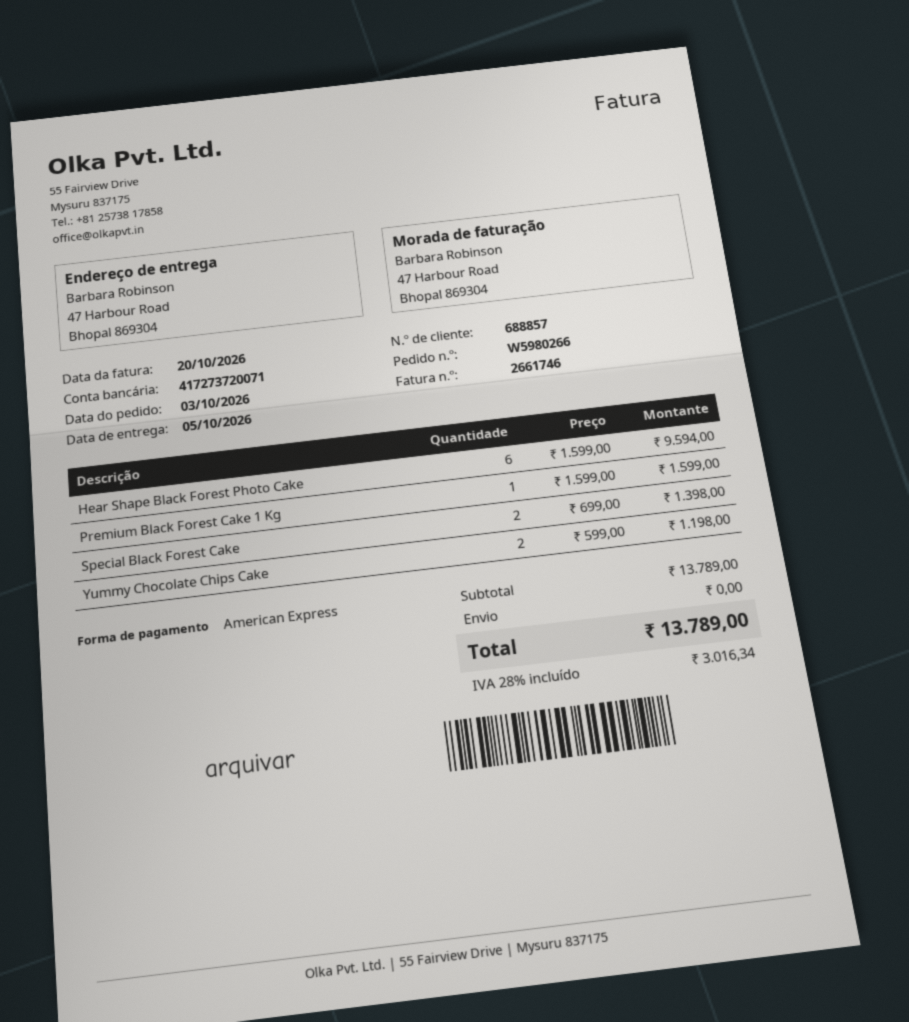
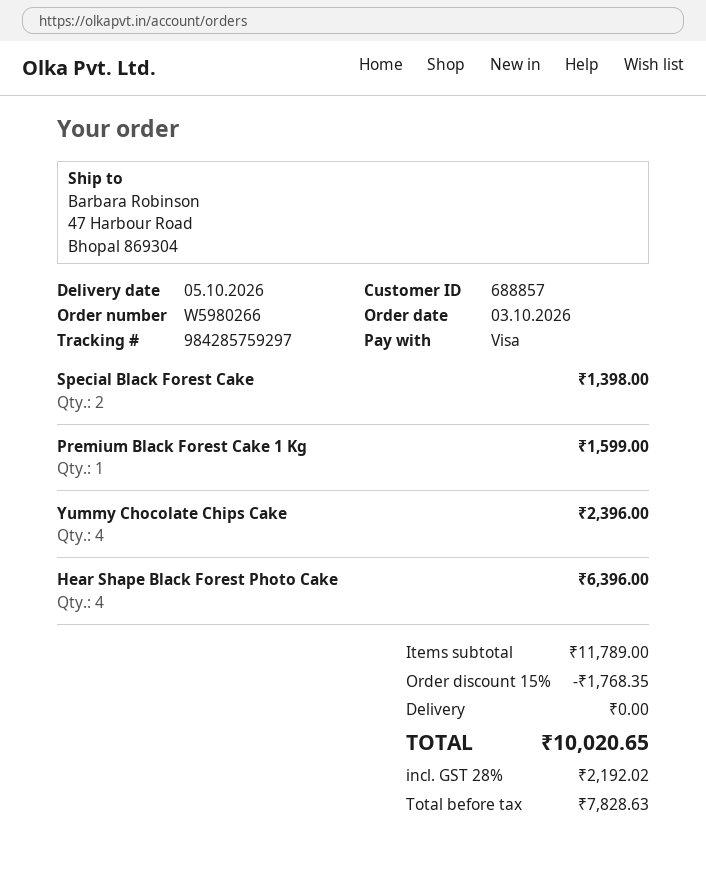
payment method: American Express -> Visa
Hear Shape Black Forest Photo Cake: 6 for 9594.00 -> 4 for 6396.00
Yummy Chocolate Chips Cake: 2 for 1198.00 -> 4 for 2396.00
subtotal: 13789.00 -> 11789.00
discount: none -> 15% = 1768.35
tax: 28% = 3016.34 -> 28% = 2192.02
total: 13789.00 -> 10020.65

